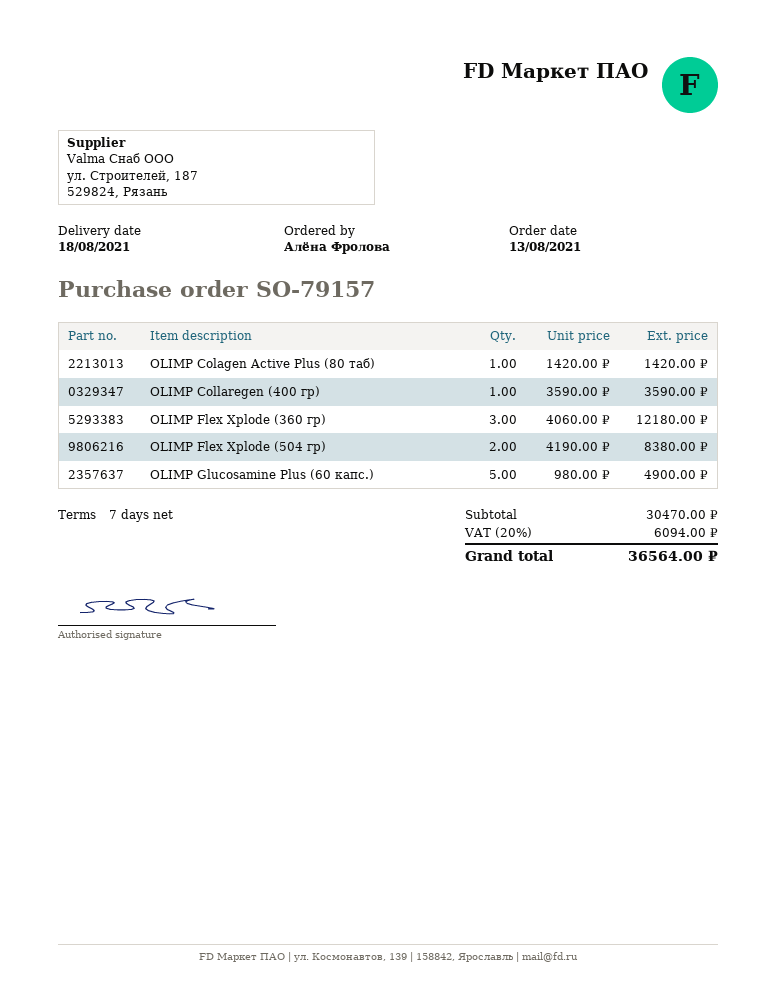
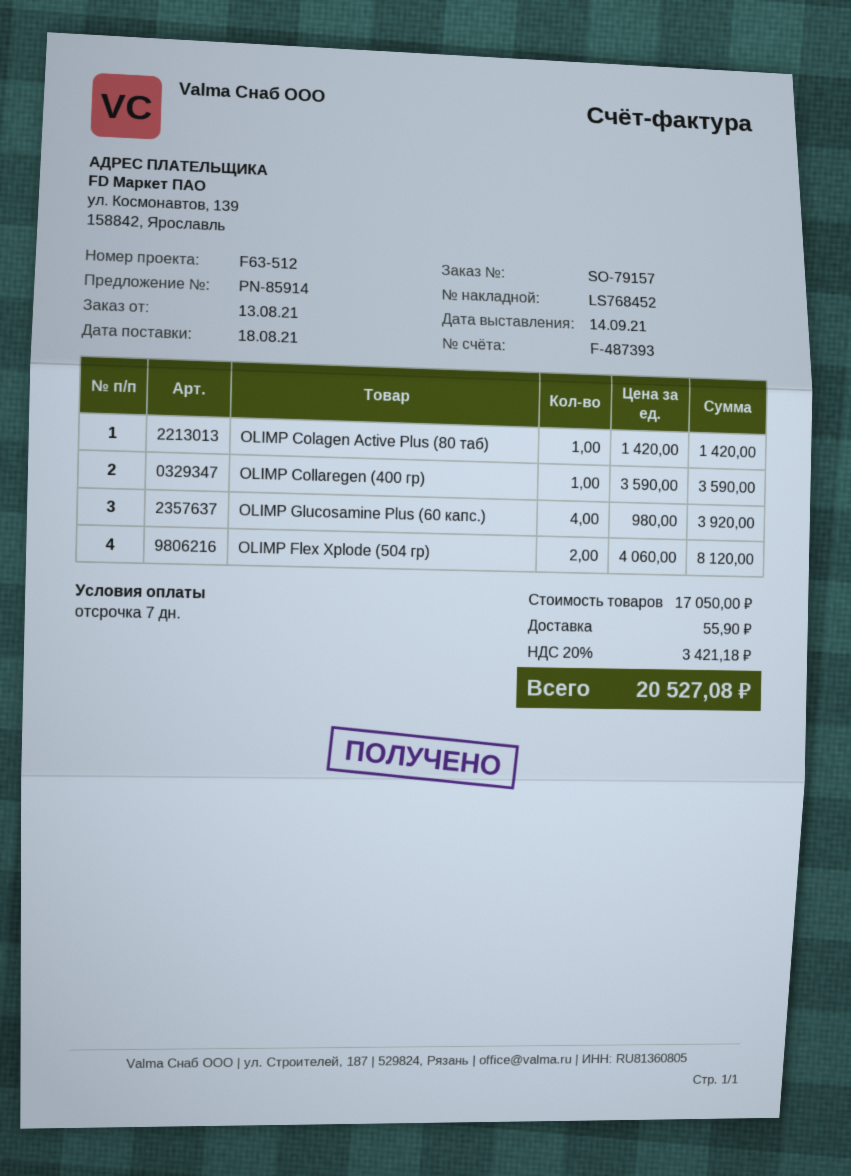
OLIMP Flex Xplode (360 гр): 3 x 4060.00 = 12180.00 -> none
OLIMP Flex Xplode (504 гр): 2 x 4190.00 = 8380.00 -> 2 x 4060.00 = 8120.00
OLIMP Glucosamine Plus (60 капс.): 5 x 980.00 = 4900.00 -> 4 x 980.00 = 3920.00
subtotal: 30470.00 -> 17050.00
shipping: none -> 55.90
tax: 20% = 6094.00 -> 20% = 3421.18
total: 36564.00 -> 20527.08

